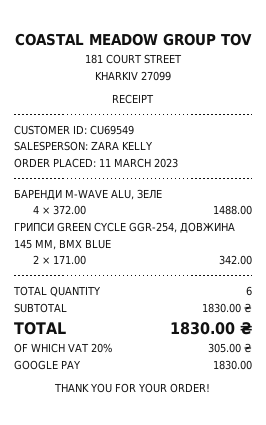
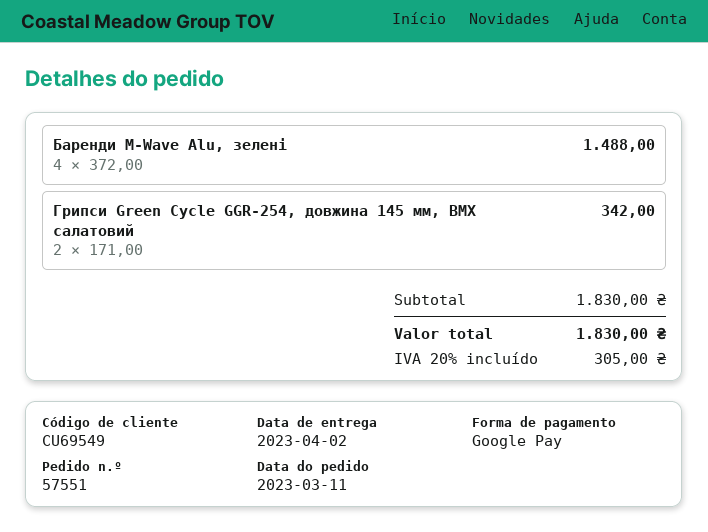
ГРИПСИ GREEN CYCLE GGR-254, ДОВЖИНА 145 ММ, BMX BLUE: 2 x 171.00 = 342.00 -> none
Грипси Green Cycle GGR-254, довжина 145 мм, BMX салатовий: none -> 2 x 171.00 = 342.00

